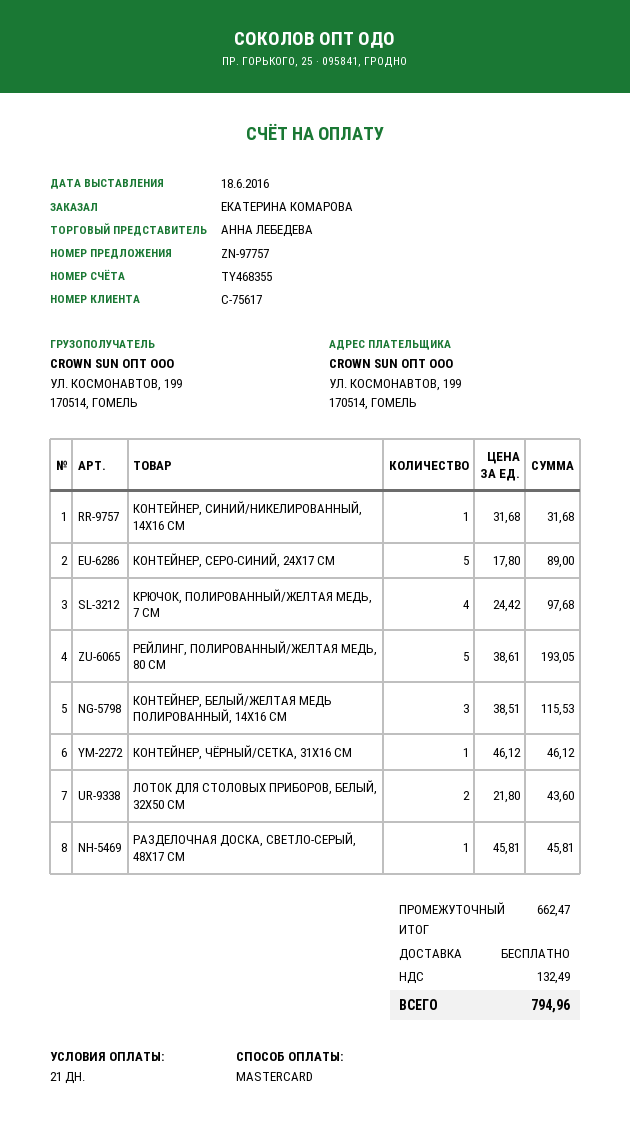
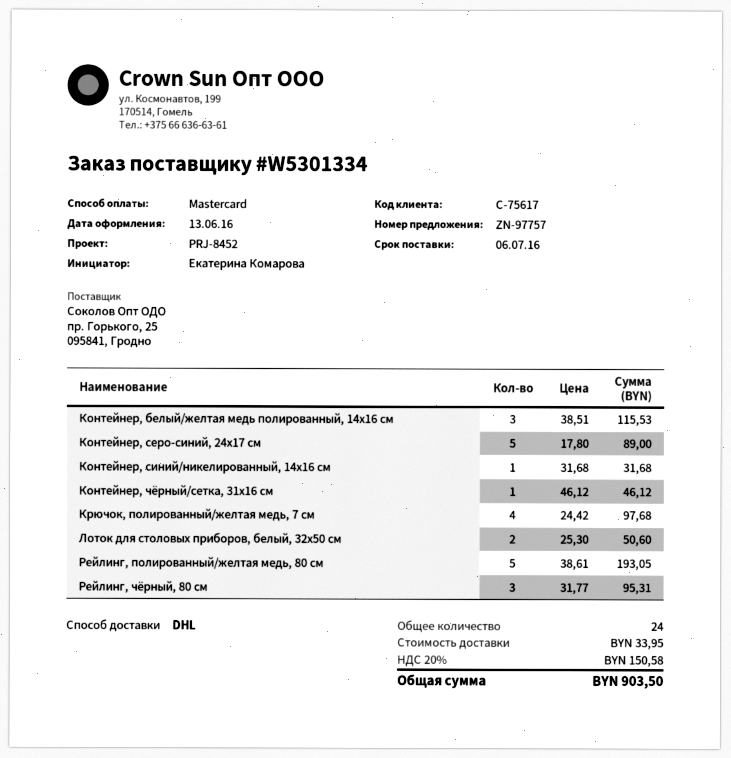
ЛОТОК ДЛЯ СТОЛОВЫХ ПРИБОРОВ, БЕЛЫЙ, 32X50 СМ: 2 x 21.80 = 43.60 -> 2 x 25.30 = 50.60
РАЗДЕЛОЧНАЯ ДОСКА, СВЕТЛО-СЕРЫЙ, 48X17 СМ: 1 x 45.81 = 45.81 -> none
Рейлинг, чёрный, 80 см: none -> 3 x 31.77 = 95.31
shipping: 0.00 -> 33.95
tax: 132.49 -> 150.58
total: 794.96 -> 903.50

